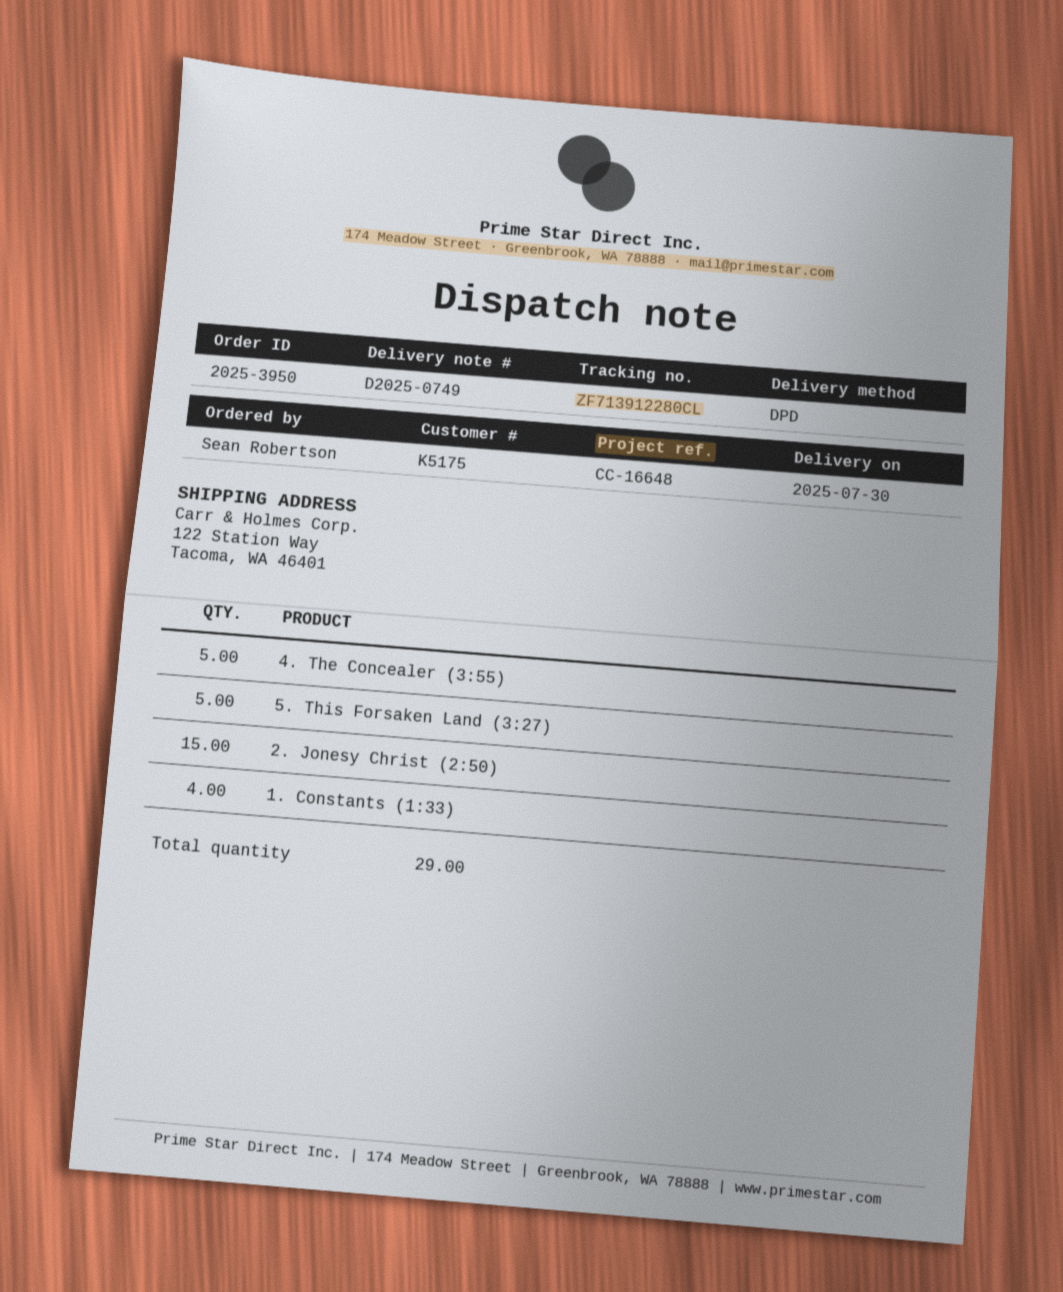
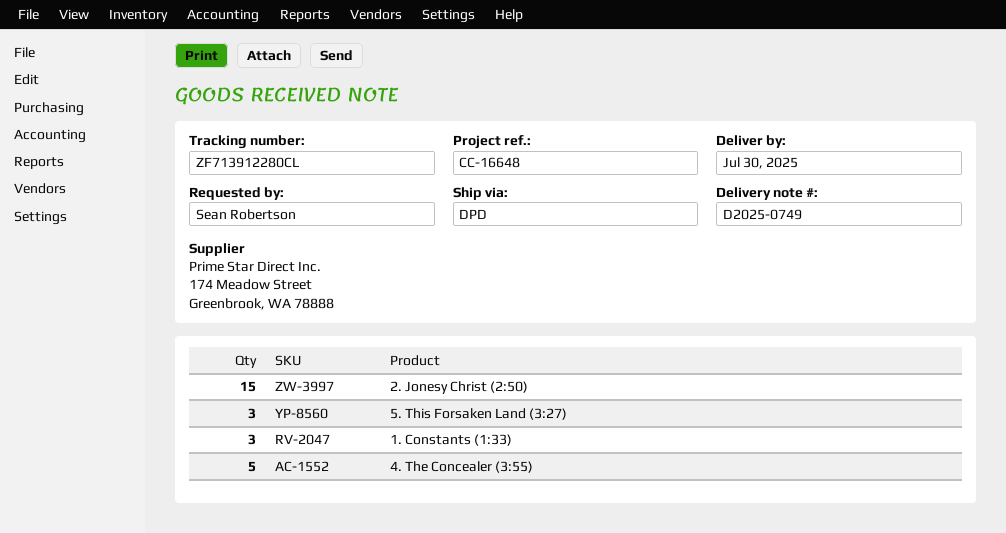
5. This Forsaken Land (3:27): 5 -> 3
1. Constants (1:33): 4 -> 3

